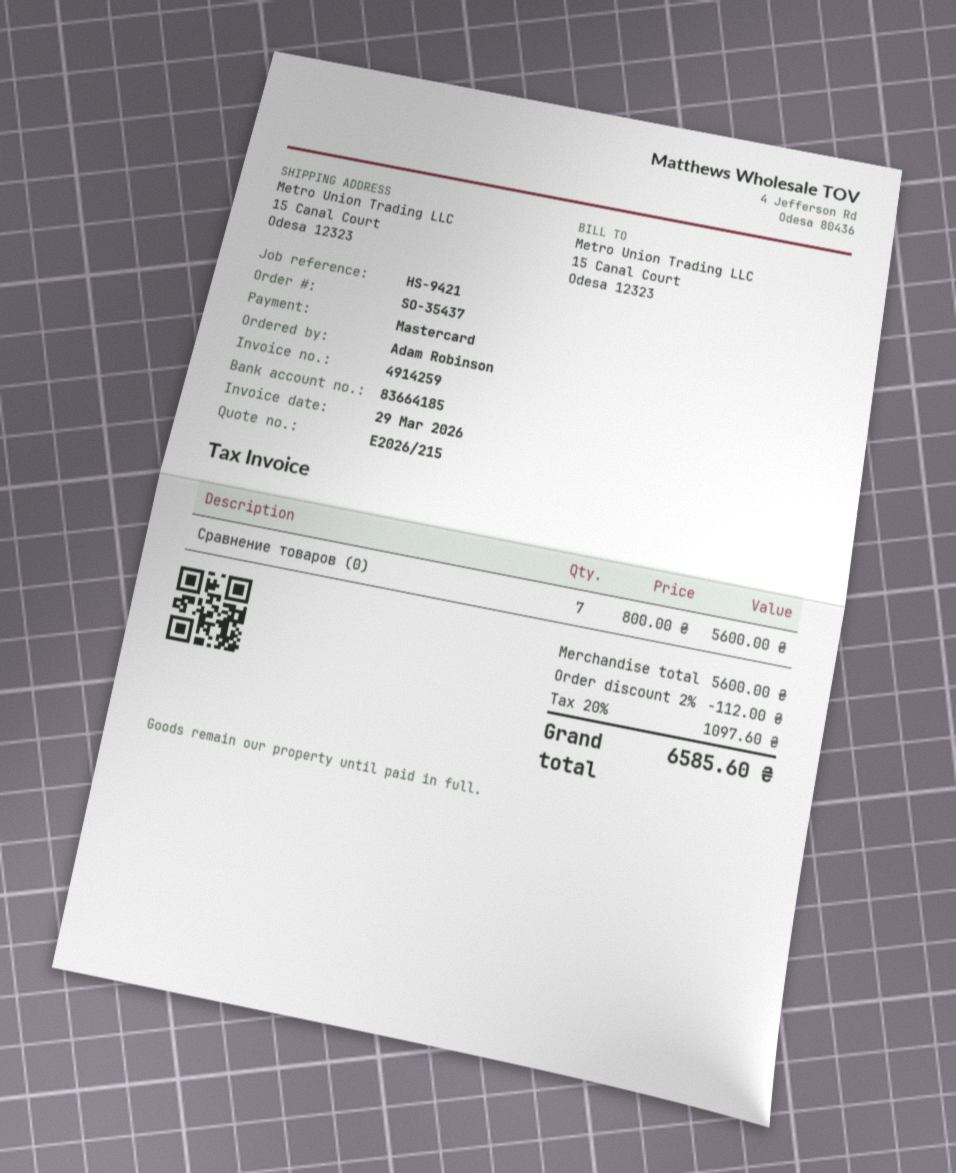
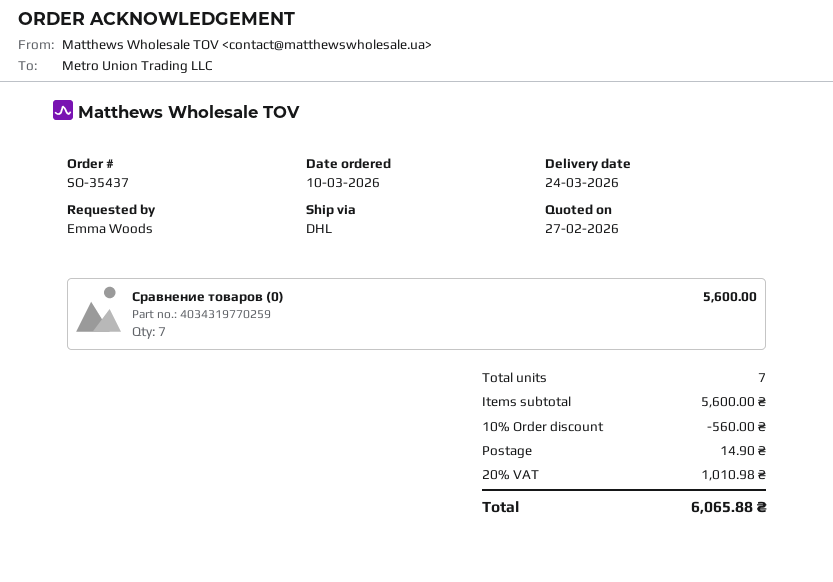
ordered by: Adam Robinson -> Emma Woods
discount: 2% = 112.00 -> 10% = 560.00
shipping: none -> 14.90
tax: 20% = 1097.60 -> 20% = 1010.98
total: 6585.60 -> 6065.88

